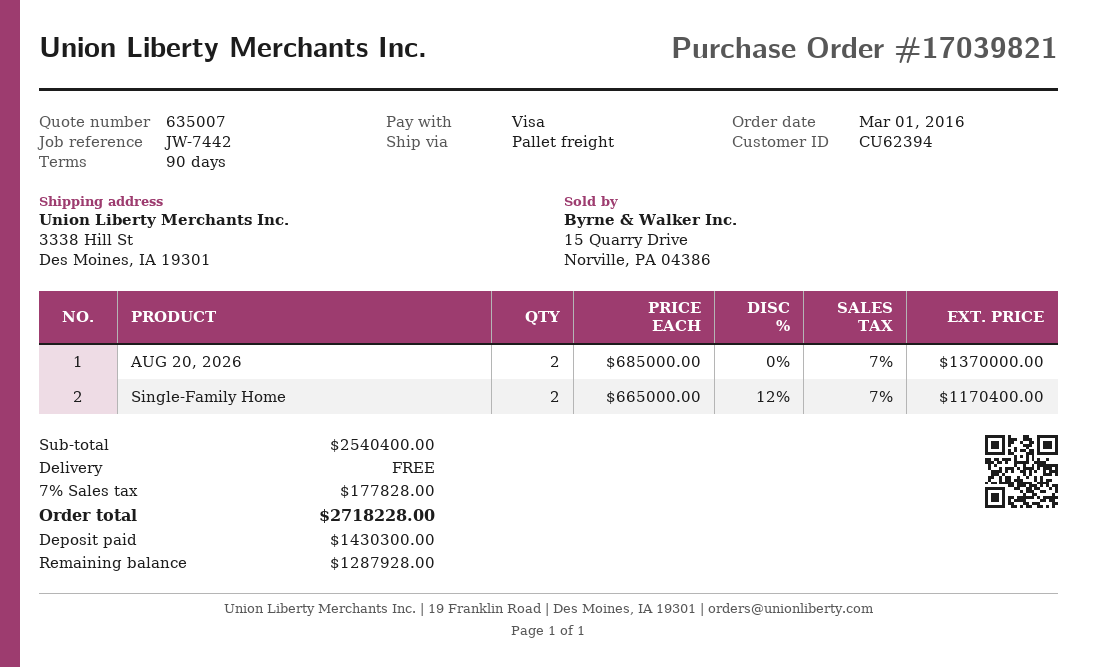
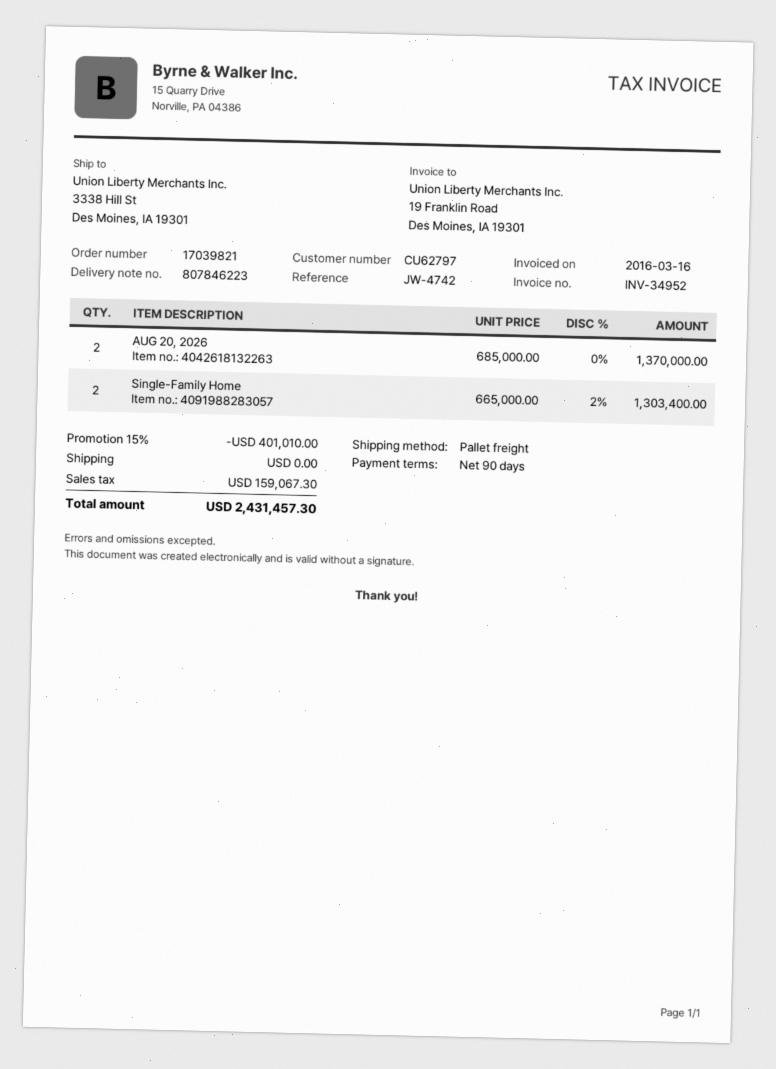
customer number: CU62394 -> CU62797
reference: JW-7442 -> JW-4742
Single-Family Home: 2 x 665000.00 - 12% = 1170400.00 -> 2 x 665000.00 - 2% = 1303400.00
discount: none -> 15% = 401010.00
tax: 177828.00 -> 159067.30
total: 2718228.00 -> 2431457.30

